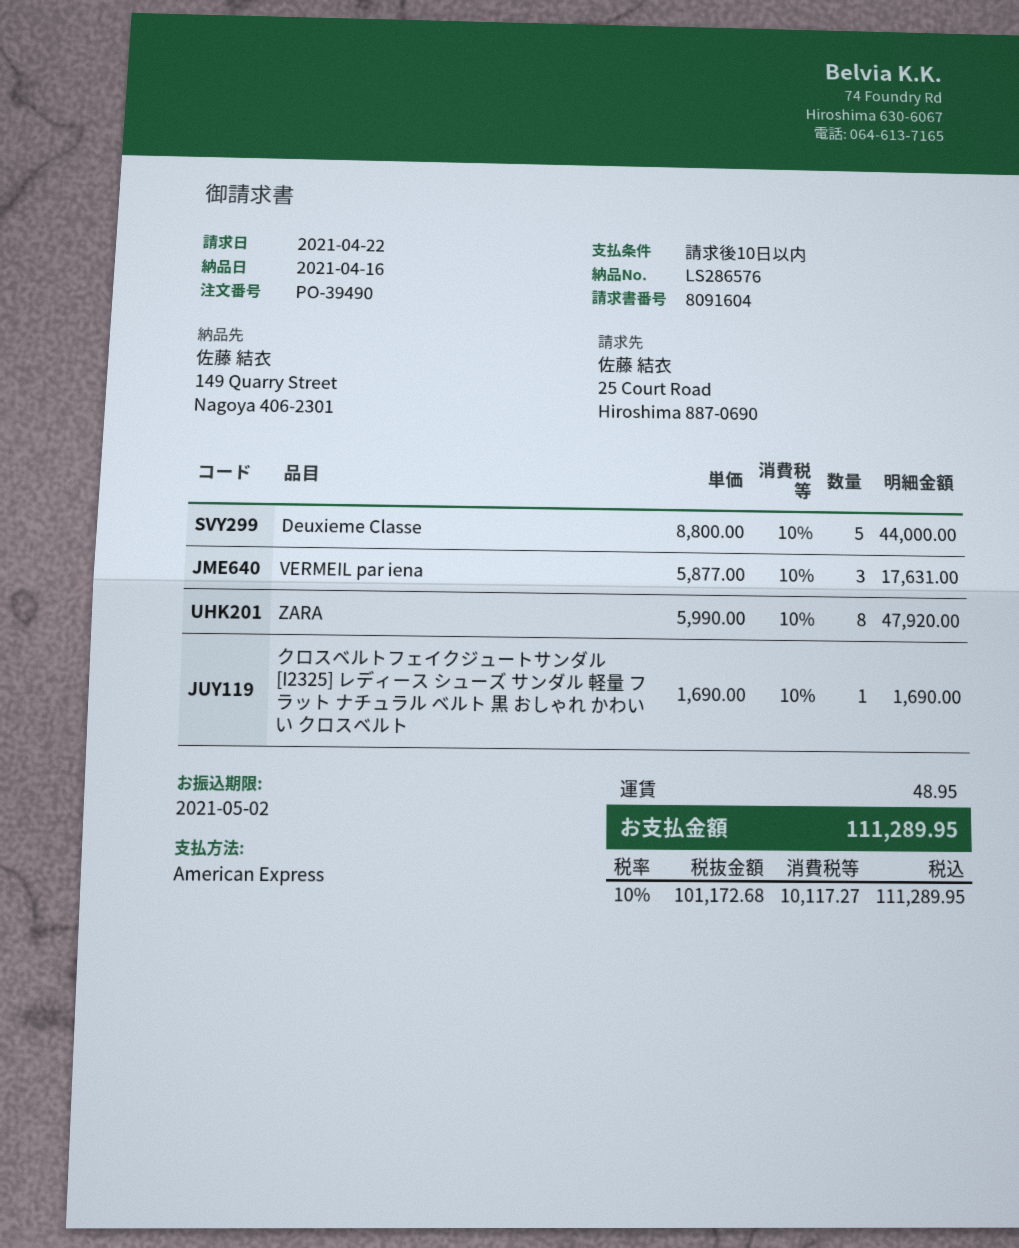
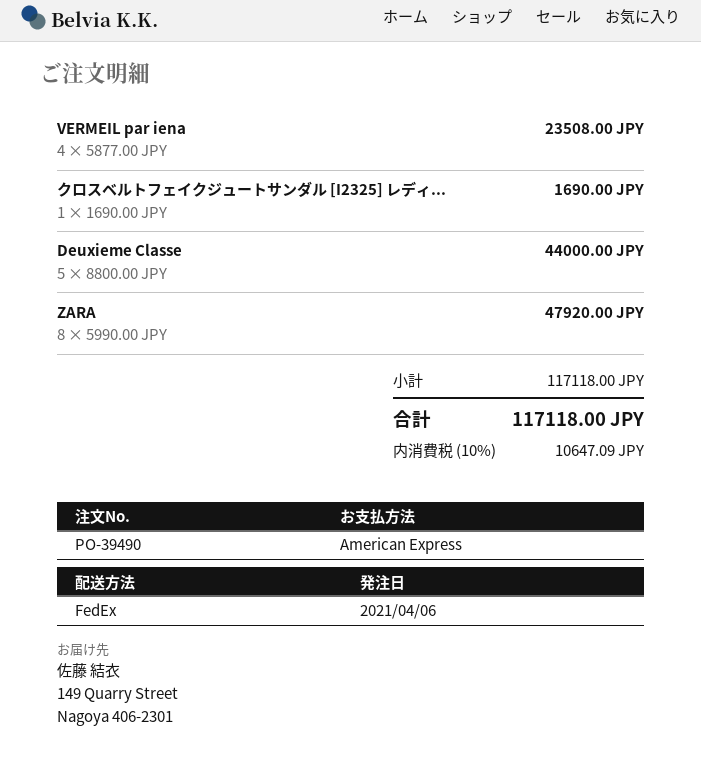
VERMEIL par iena: 3 x 5877.00 = 17631.00 -> 4 x 5877.00 = 23508.00
shipping: 48.95 -> none
tax: 10% = 10117.27 -> 10% = 10647.09
total: 111289.95 -> 117118.00

